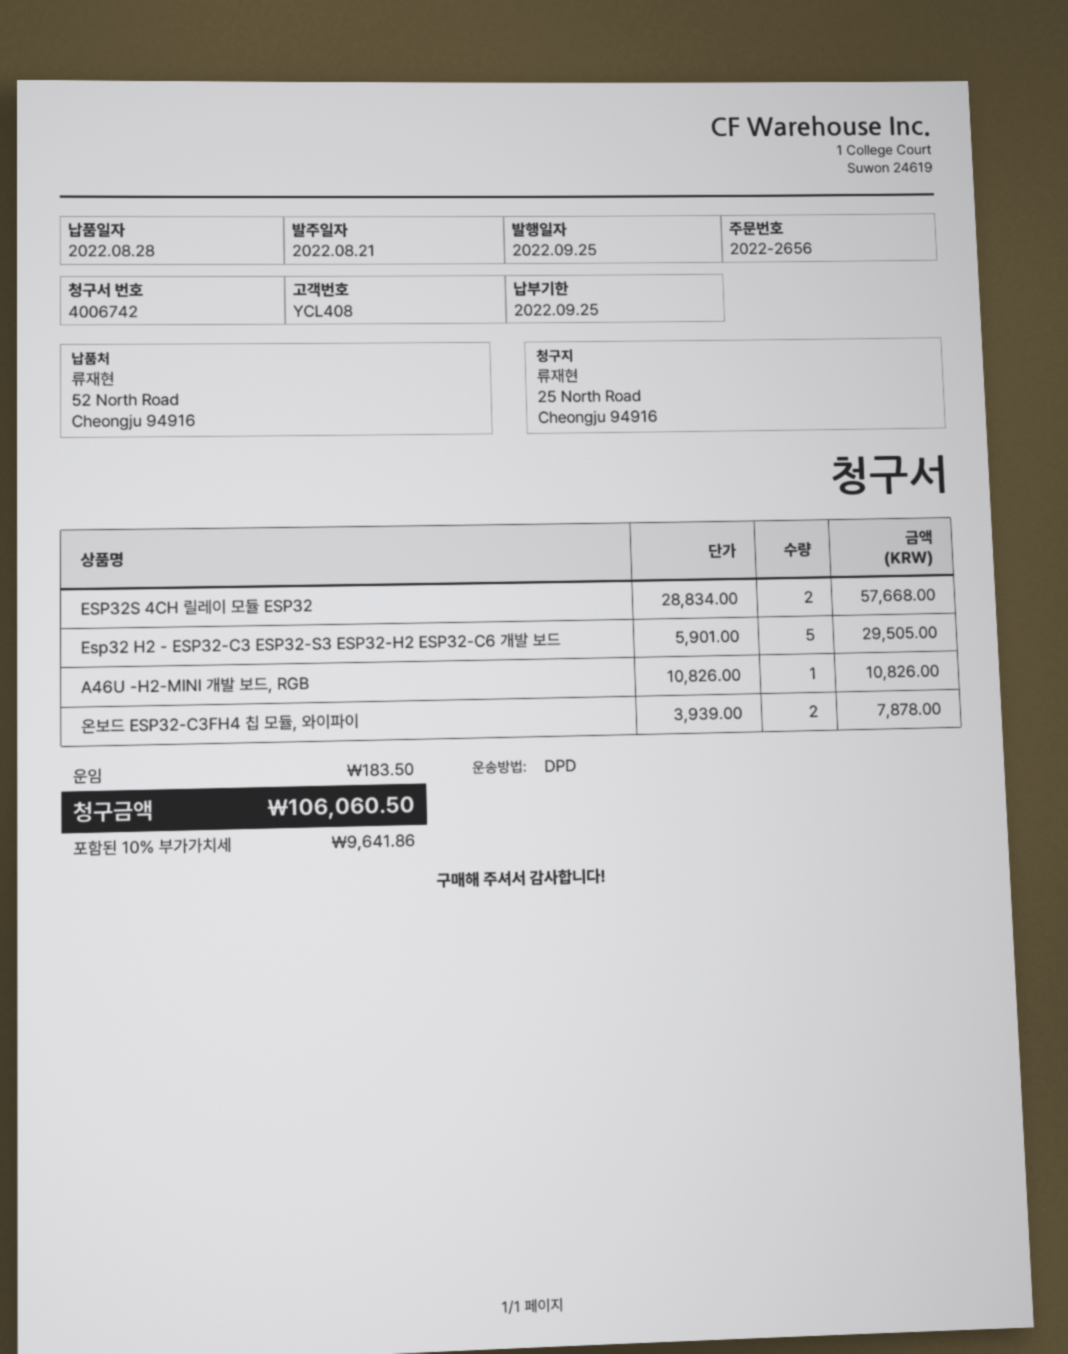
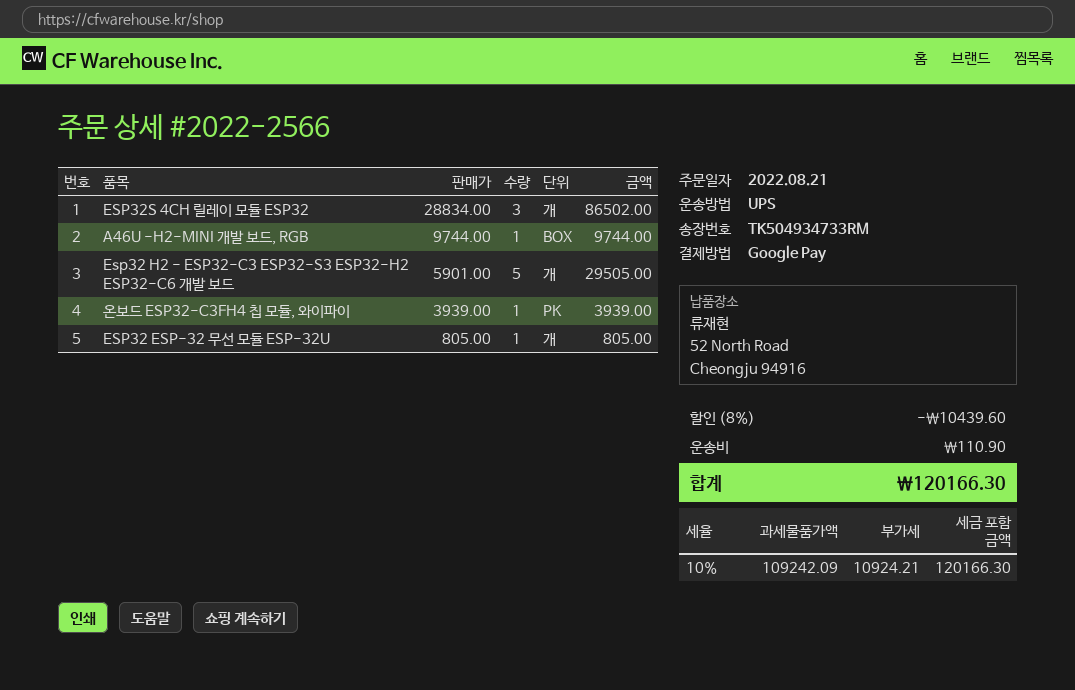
order number: 2022-2656 -> 2022-2566
shipping method: DPD -> UPS
ESP32S 4CH 릴레이 모듈 ESP32: 2 x 28834.00 = 57668.00 -> 3 x 28834.00 = 86502.00
A46U -H2-MINI 개발 보드, RGB: 1 x 10826.00 = 10826.00 -> 1 x 9744.00 = 9744.00
온보드 ESP32-C3FH4 칩 모듈, 와이파이: 2 x 3939.00 = 7878.00 -> 1 x 3939.00 = 3939.00
ESP32 ESP-32 무선 모듈 ESP-32U: none -> 1 x 805.00 = 805.00
discount: none -> 8% = 10439.60
shipping: 183.50 -> 110.90
tax: 10% = 9641.86 -> 10% = 10924.21
total: 106060.50 -> 120166.30

